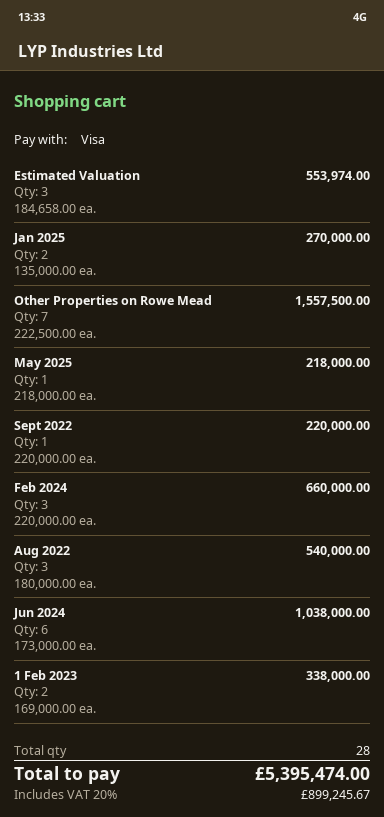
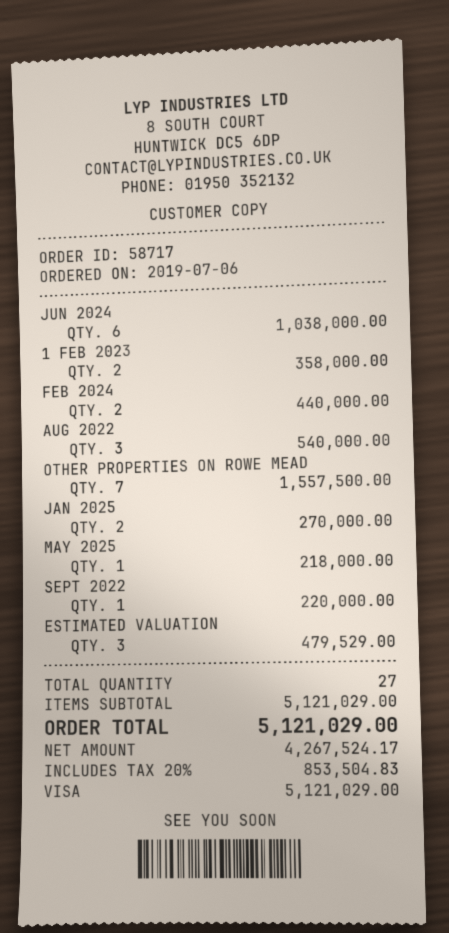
Estimated Valuation: 3 for 553974.00 -> 3 for 479529.00
Feb 2024: 3 for 660000.00 -> 2 for 440000.00
1 Feb 2023: 2 for 338000.00 -> 2 for 358000.00
total quantity: 28 -> 27
tax: 20% = 899245.67 -> 20% = 853504.83
total: 5395474.00 -> 5121029.00

